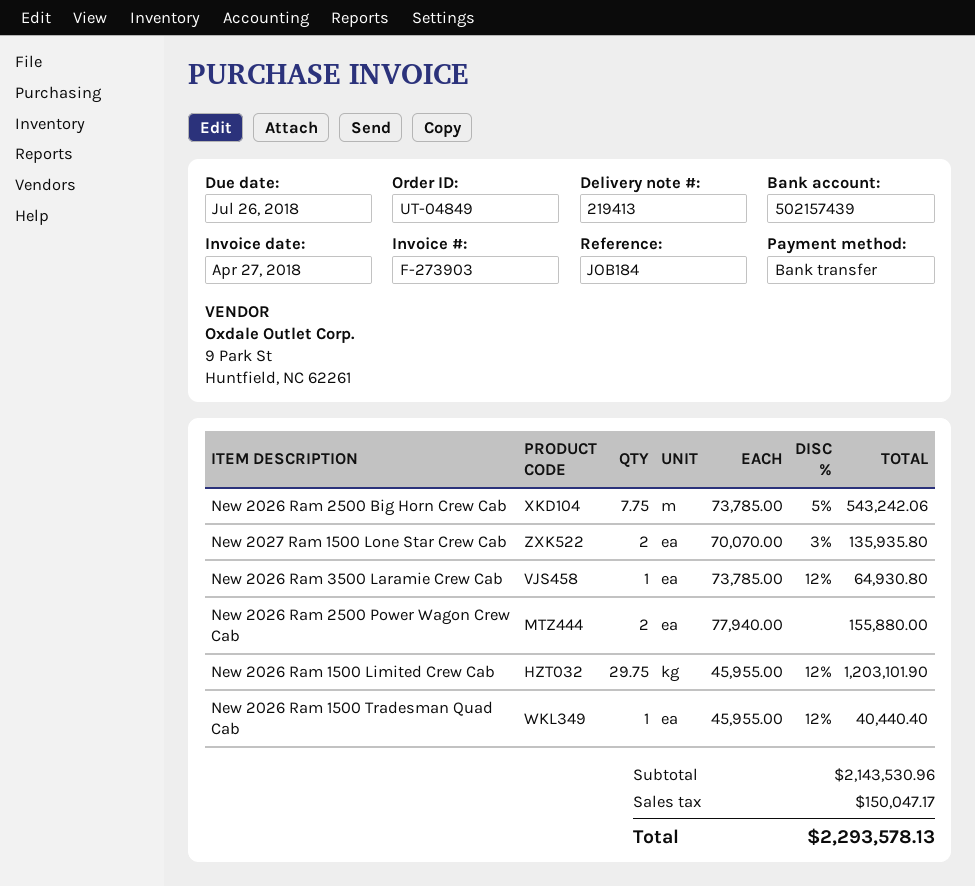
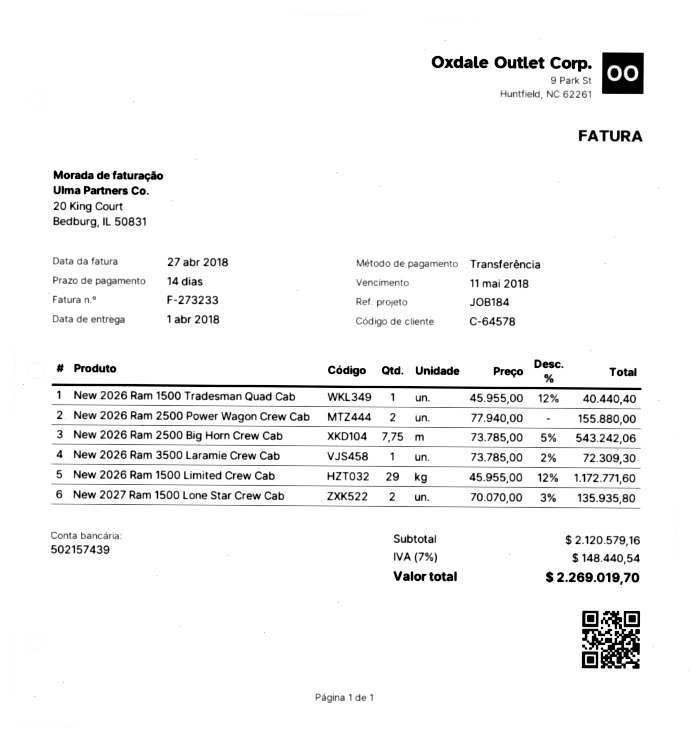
invoice number: F-273903 -> F-273233
due date: 2018-07-26 -> 2018-05-11
New 2026 Ram 3500 Laramie Crew Cab: 1 x 73785.00 - 12% = 64930.80 -> 1 x 73785.00 - 2% = 72309.30
New 2026 Ram 1500 Limited Crew Cab: 29.75 x 45955.00 - 12% = 1203101.90 -> 29 x 45955.00 - 12% = 1172771.60
subtotal: 2143530.96 -> 2120579.16
tax: 150047.17 -> 148440.54
total: 2293578.13 -> 2269019.70

